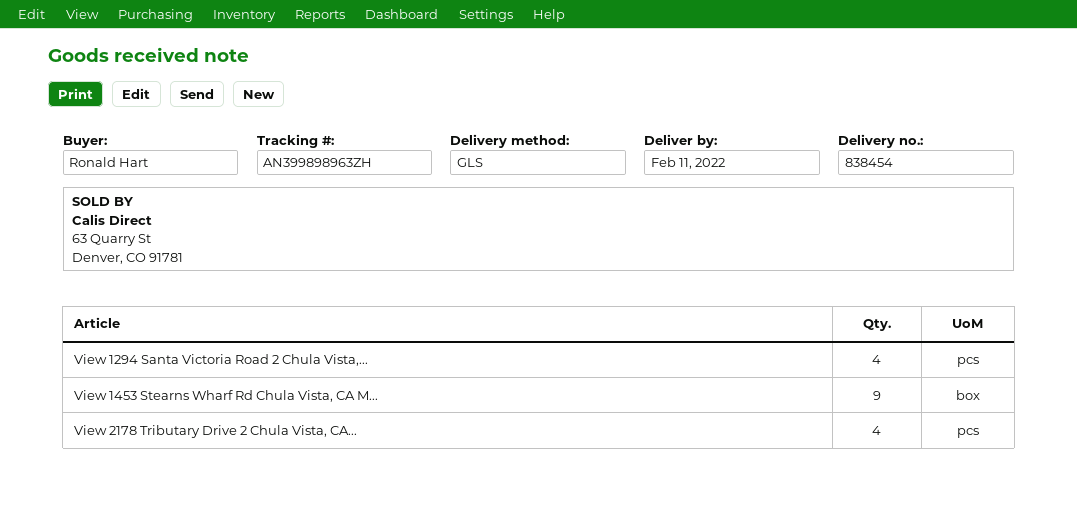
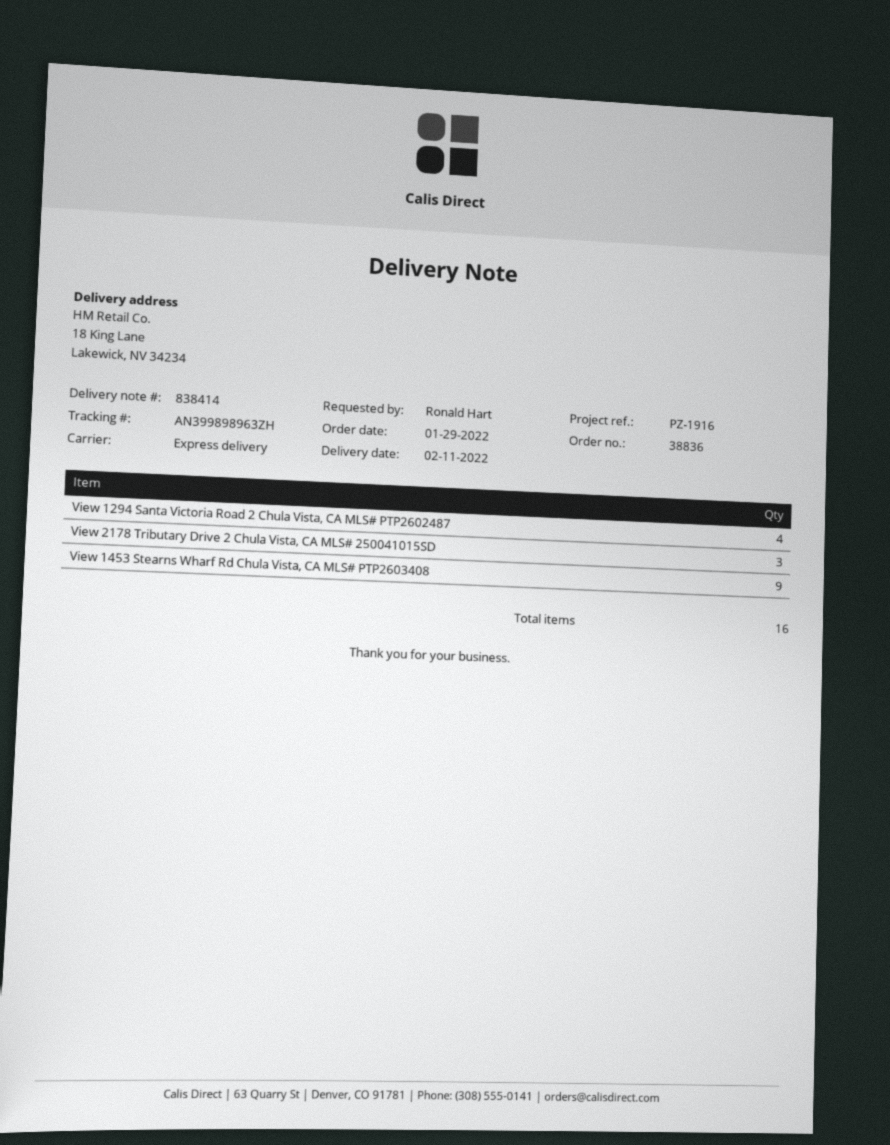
delivery note number: 838454 -> 838414
shipping method: GLS -> express
View 2178 Tributary Drive 2 Chula Vista, CA...: 4 -> 3

